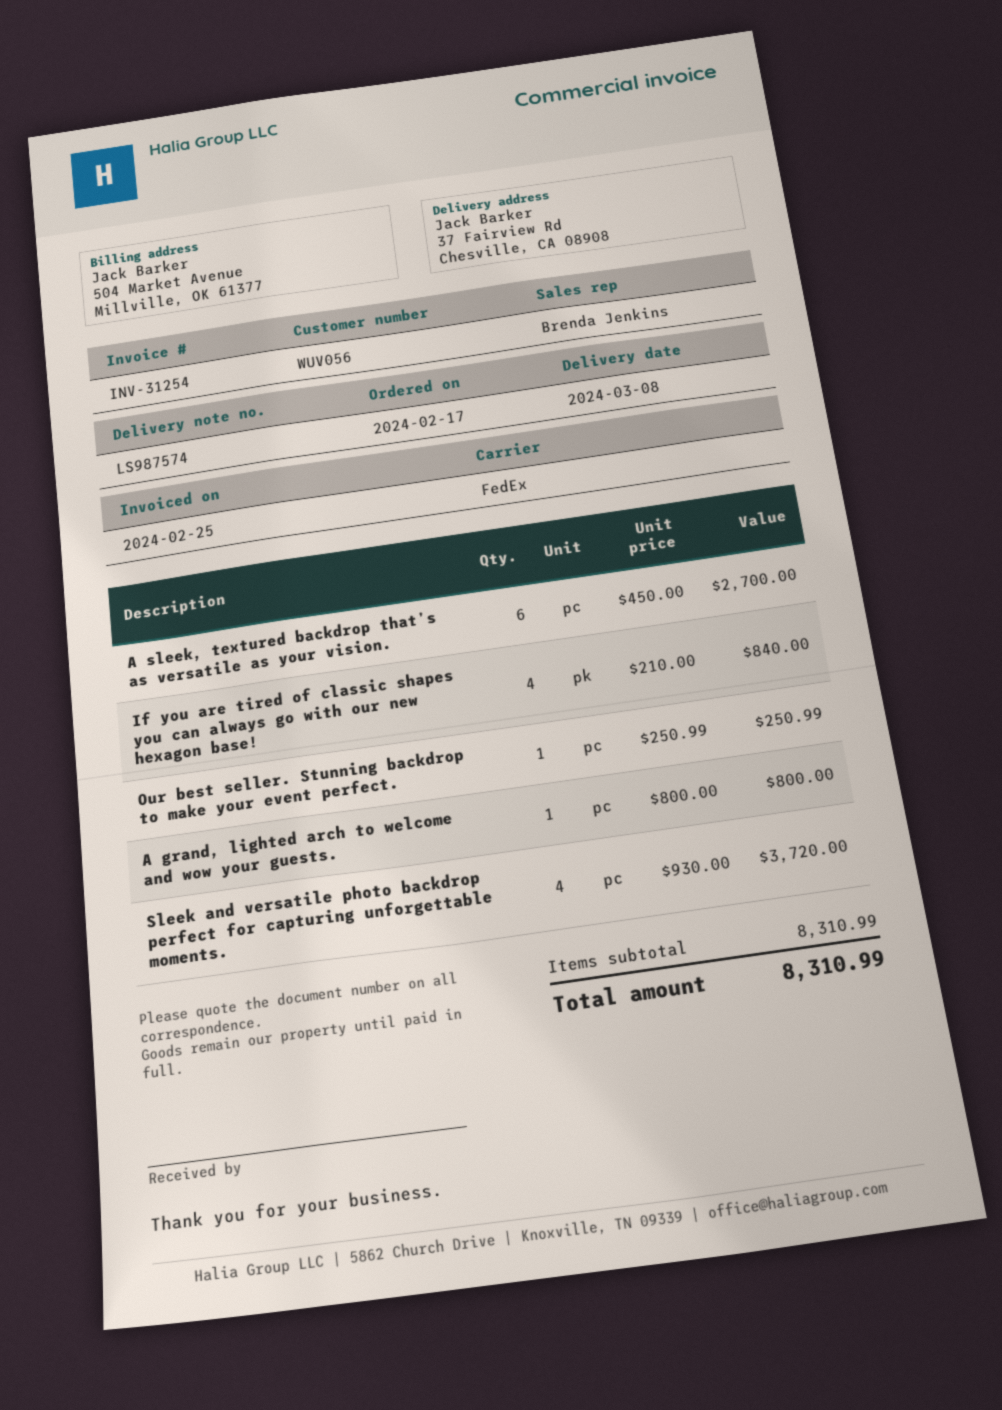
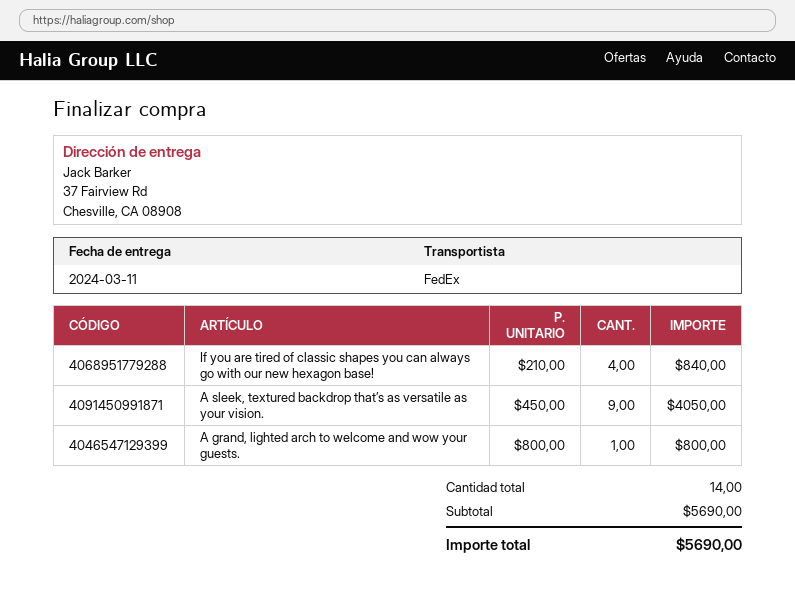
delivery date: 2024-03-08 -> 2024-03-11
A sleek, textured backdrop that’s as versatile as your vision.: 6 x 450.00 = 2700.00 -> 9 x 450.00 = 4050.00
Our best seller. Stunning backdrop to make your event perfect.: 1 x 250.99 = 250.99 -> none
Sleek and versatile photo backdrop perfect for capturing unforgettable moments.: 4 x 930.00 = 3720.00 -> none
subtotal: 8310.99 -> 5690.00
total: 8310.99 -> 5690.00

